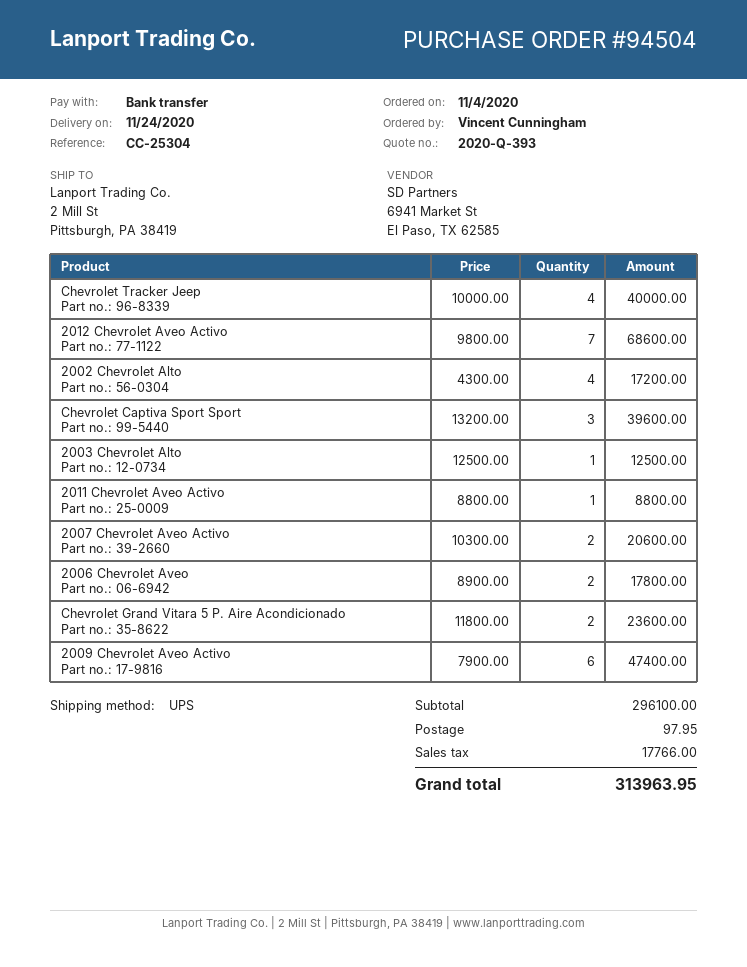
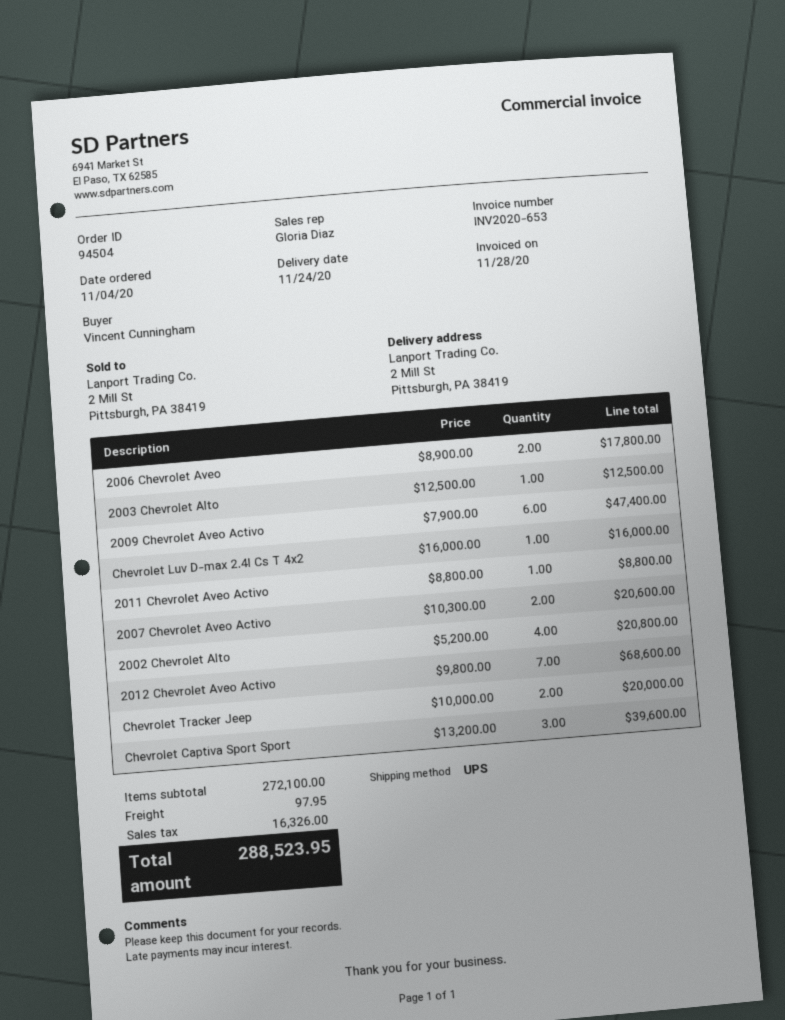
Chevrolet Tracker Jeep: 4 x 10000.00 = 40000.00 -> 2 x 10000.00 = 20000.00
2002 Chevrolet Alto: 4 x 4300.00 = 17200.00 -> 4 x 5200.00 = 20800.00
Chevrolet Grand Vitara 5 P. Aire Acondicionado: 2 x 11800.00 = 23600.00 -> none
Chevrolet Luv D-max 2.4l Cs T 4x2: none -> 1 x 16000.00 = 16000.00
subtotal: 296100.00 -> 272100.00
tax: 17766.00 -> 16326.00
total: 313963.95 -> 288523.95

